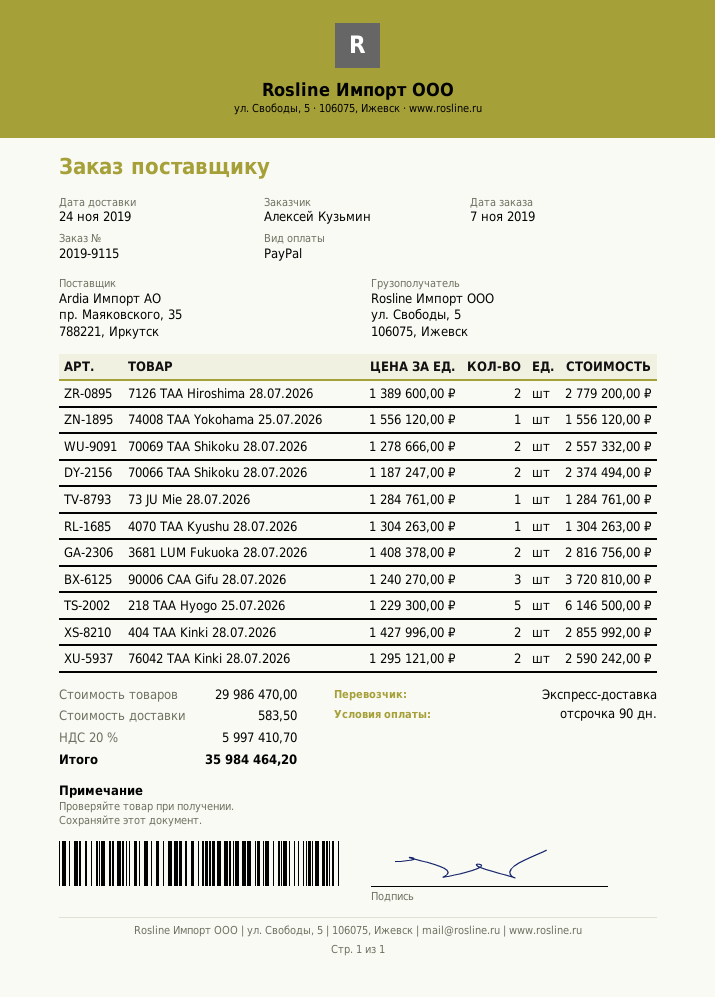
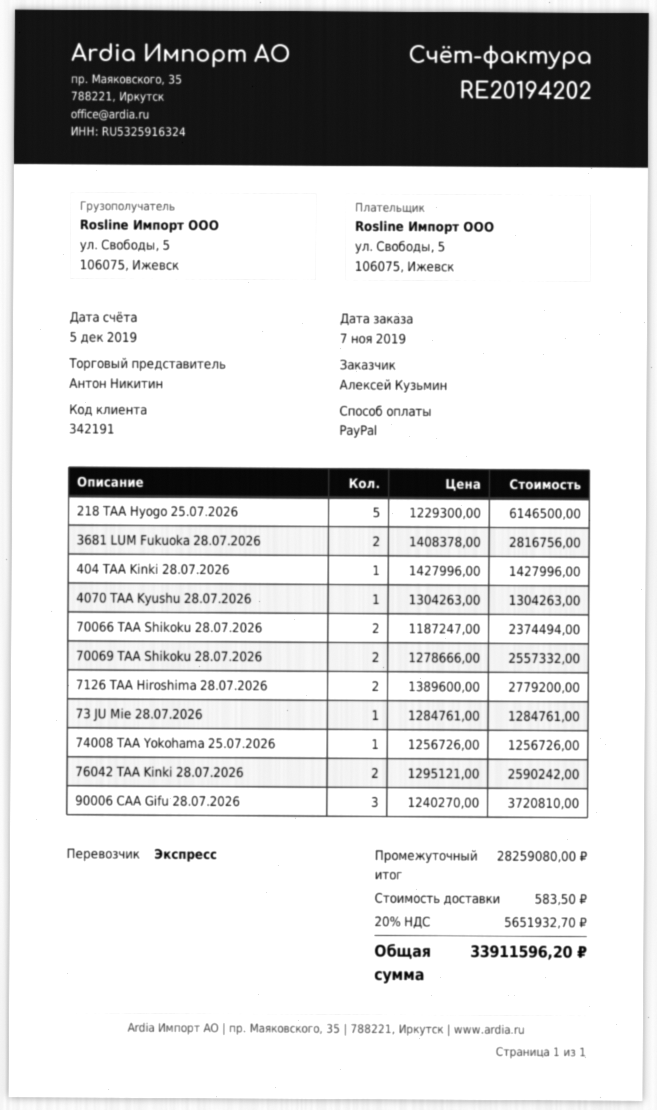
74008 TAA Yokohama 25.07.2026: 1 x 1556120.00 = 1556120.00 -> 1 x 1256726.00 = 1256726.00
404 TAA Kinki 28.07.2026: 2 x 1427996.00 = 2855992.00 -> 1 x 1427996.00 = 1427996.00
subtotal: 29986470.00 -> 28259080.00
tax: 20% = 5997410.70 -> 20% = 5651932.70
total: 35984464.20 -> 33911596.20

